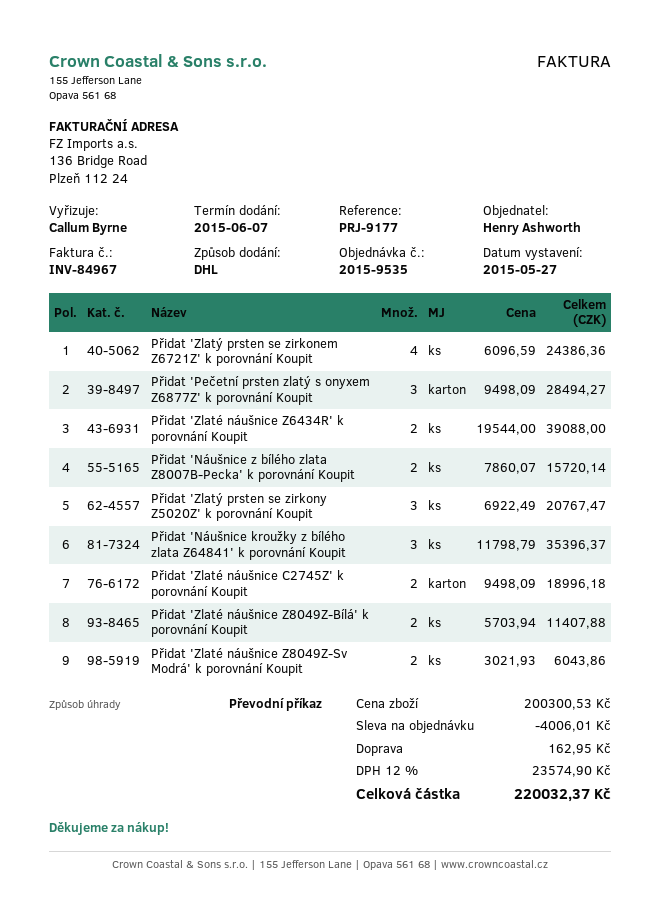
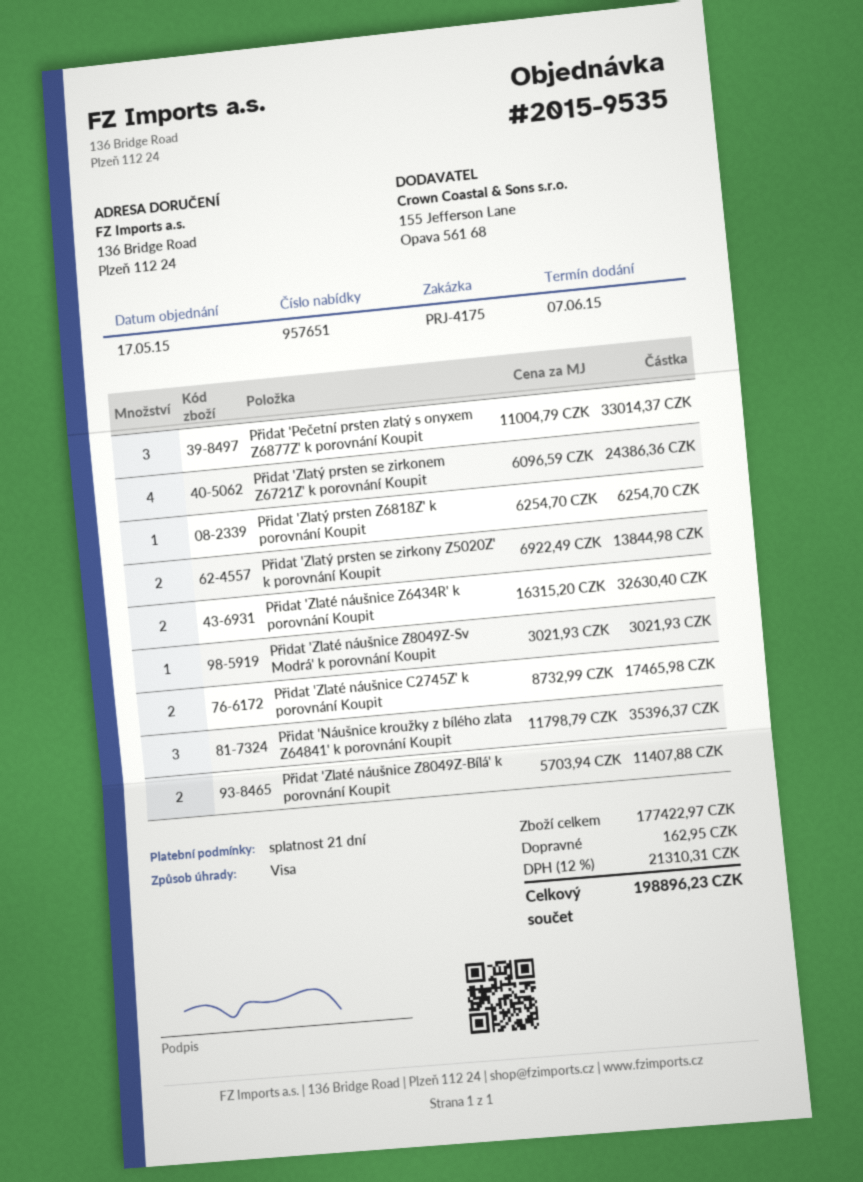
reference: PRJ-9177 -> PRJ-4175
payment method: bank transfer -> Visa
Přidat 'Pečetní prsten zlatý s onyxem Z6877Z' k porovnání Koupit: 3 x 9498.09 = 28494.27 -> 3 x 11004.79 = 33014.37
Přidat 'Zlaté náušnice Z6434R' k porovnání Koupit: 2 x 19544.00 = 39088.00 -> 2 x 16315.20 = 32630.40
Přidat 'Náušnice z bílého zlata Z8007B-Pecka' k porovnání Koupit: 2 x 7860.07 = 15720.14 -> none
Přidat 'Zlatý prsten se zirkony Z5020Z' k porovnání Koupit: 3 x 6922.49 = 20767.47 -> 2 x 6922.49 = 13844.98
Přidat 'Zlaté náušnice C2745Z' k porovnání Koupit: 2 x 9498.09 = 18996.18 -> 2 x 8732.99 = 17465.98
Přidat 'Zlaté náušnice Z8049Z-Sv Modrá' k porovnání Koupit: 2 x 3021.93 = 6043.86 -> 1 x 3021.93 = 3021.93
Přidat 'Zlatý prsten Z6818Z' k porovnání Koupit: none -> 1 x 6254.70 = 6254.70
subtotal: 200300.53 -> 177422.97
discount: 4006.01 -> none
tax: 12% = 23574.90 -> 12% = 21310.31
total: 220032.37 -> 198896.23

